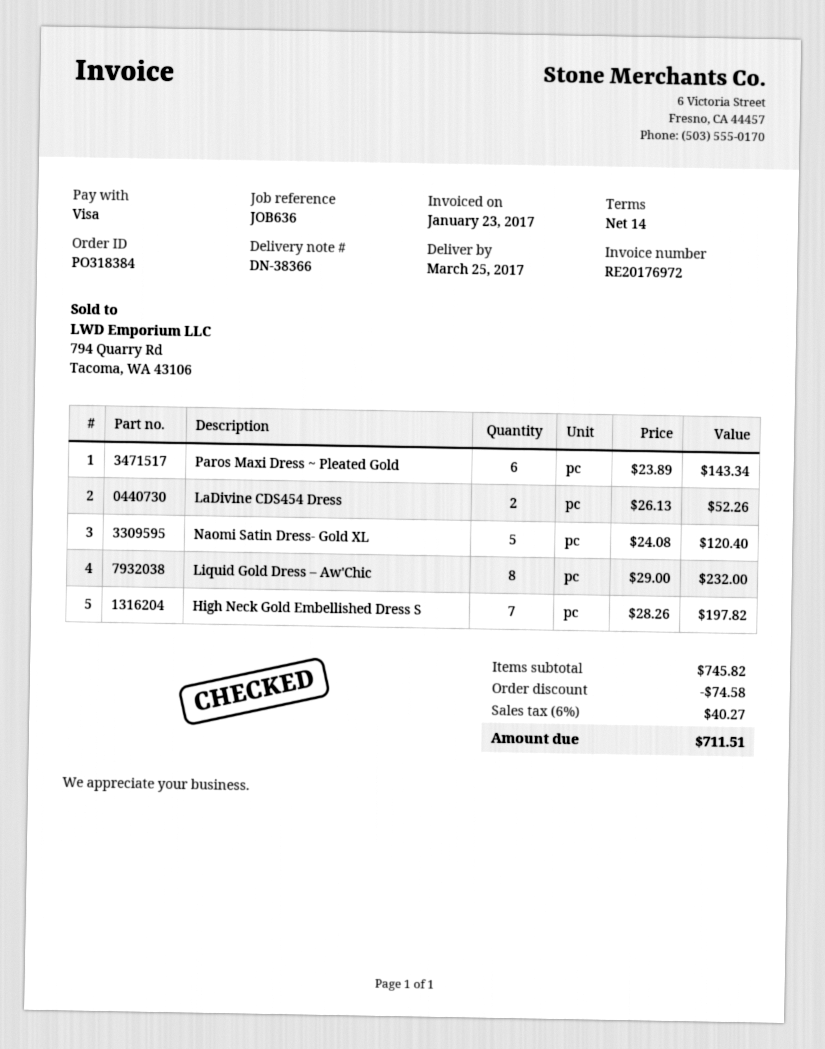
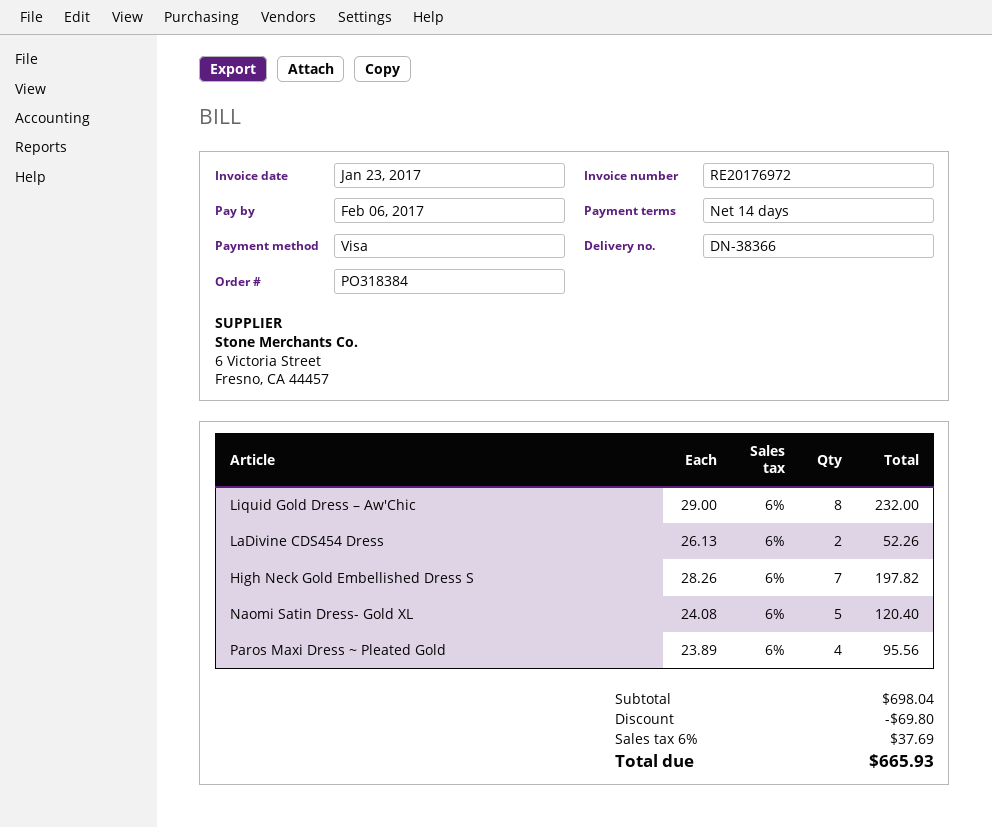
Paros Maxi Dress ~ Pleated Gold: 6 x 23.89 = 143.34 -> 4 x 23.89 = 95.56
subtotal: 745.82 -> 698.04
discount: 74.58 -> 69.80
tax: 6% = 40.27 -> 6% = 37.69
total: 711.51 -> 665.93

